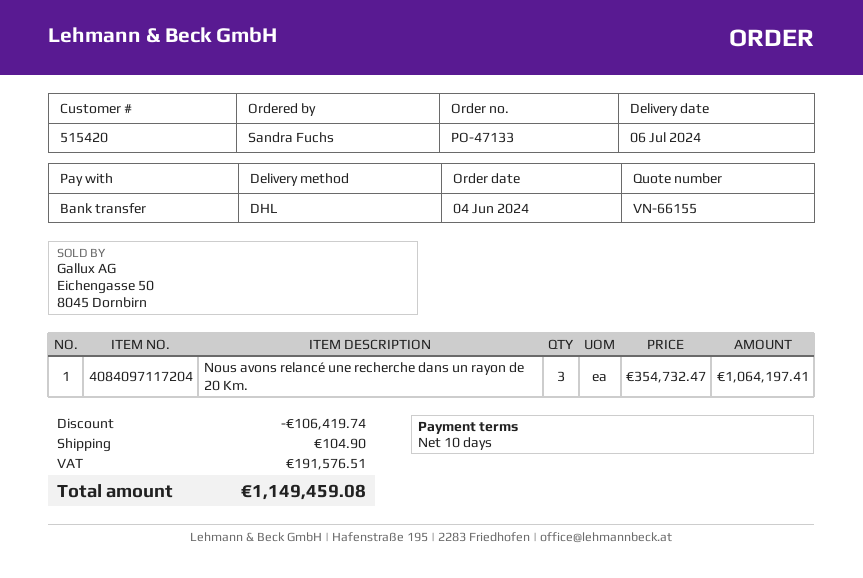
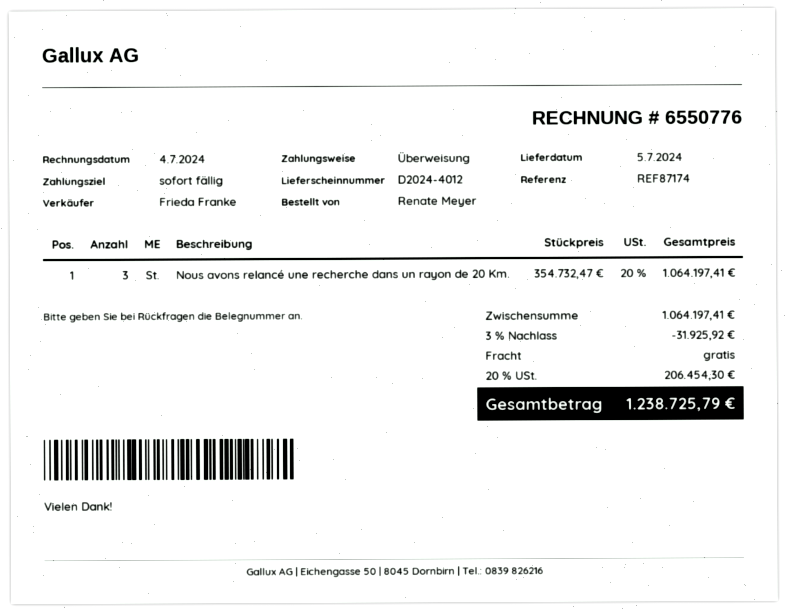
delivery date: 2024-07-06 -> 2024-07-05
payment terms: 10 days -> on receipt
ordered by: Sandra Fuchs -> Renate Meyer
discount: 106419.74 -> 31925.92
shipping: 104.90 -> 0.00
tax: 191576.51 -> 206454.30
total: 1149459.08 -> 1238725.79

